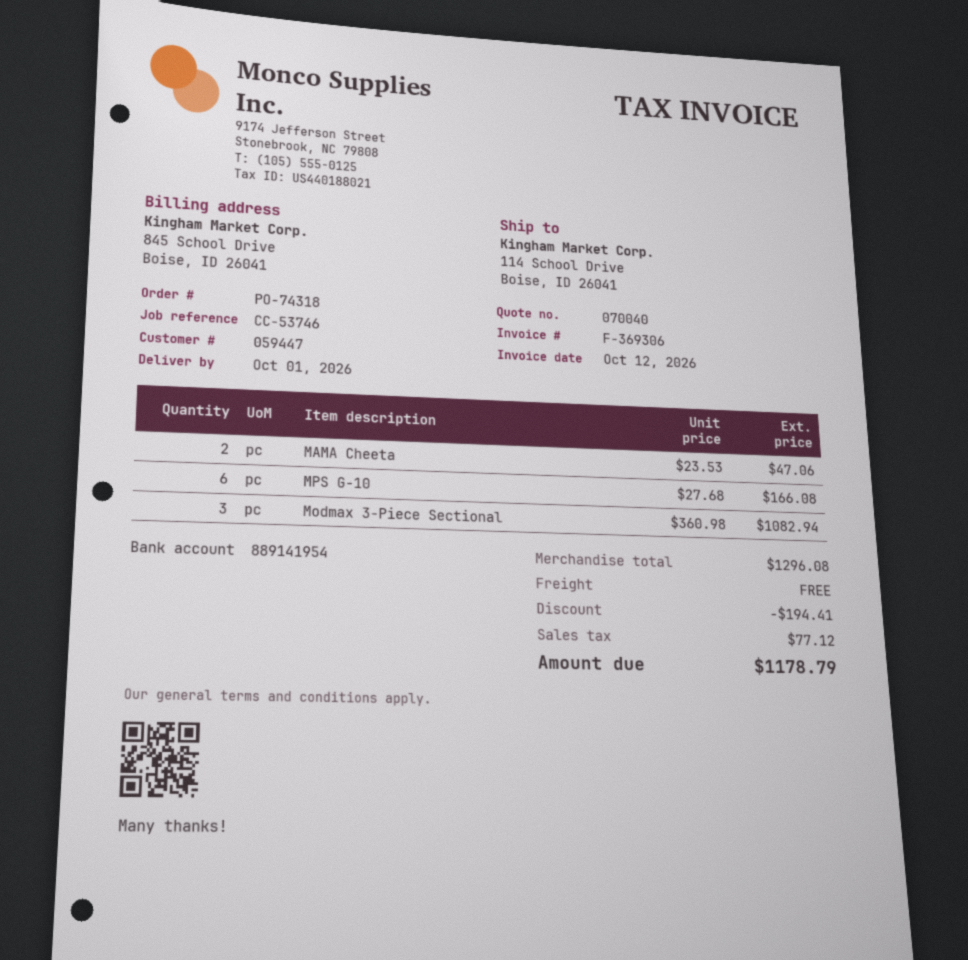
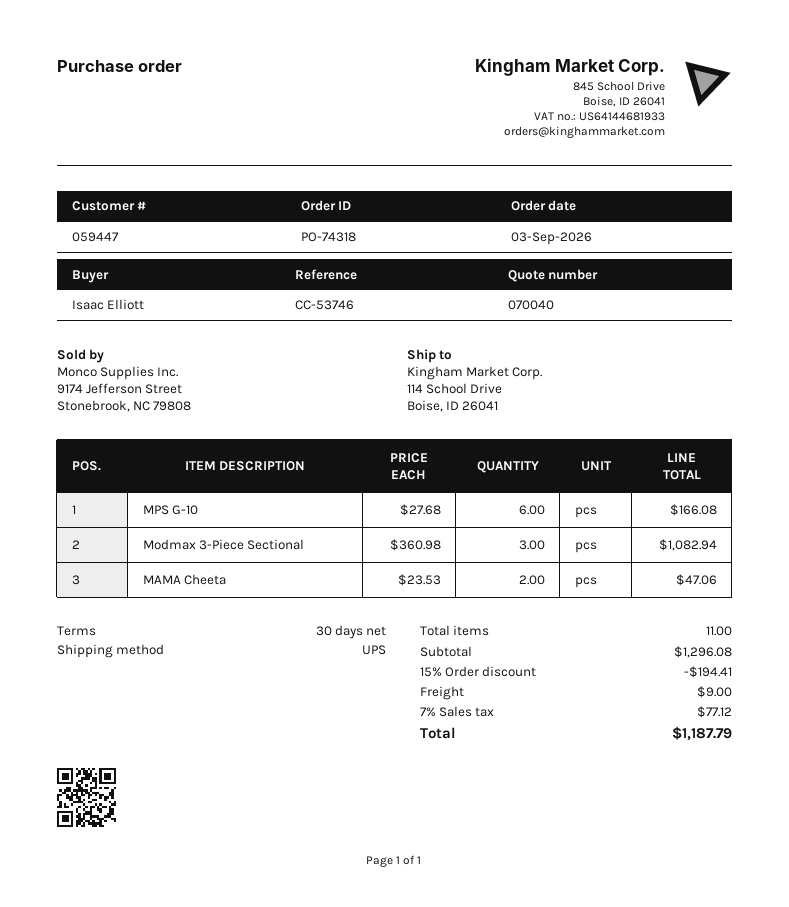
shipping: 0.00 -> 9.00
total: 1178.79 -> 1187.79

